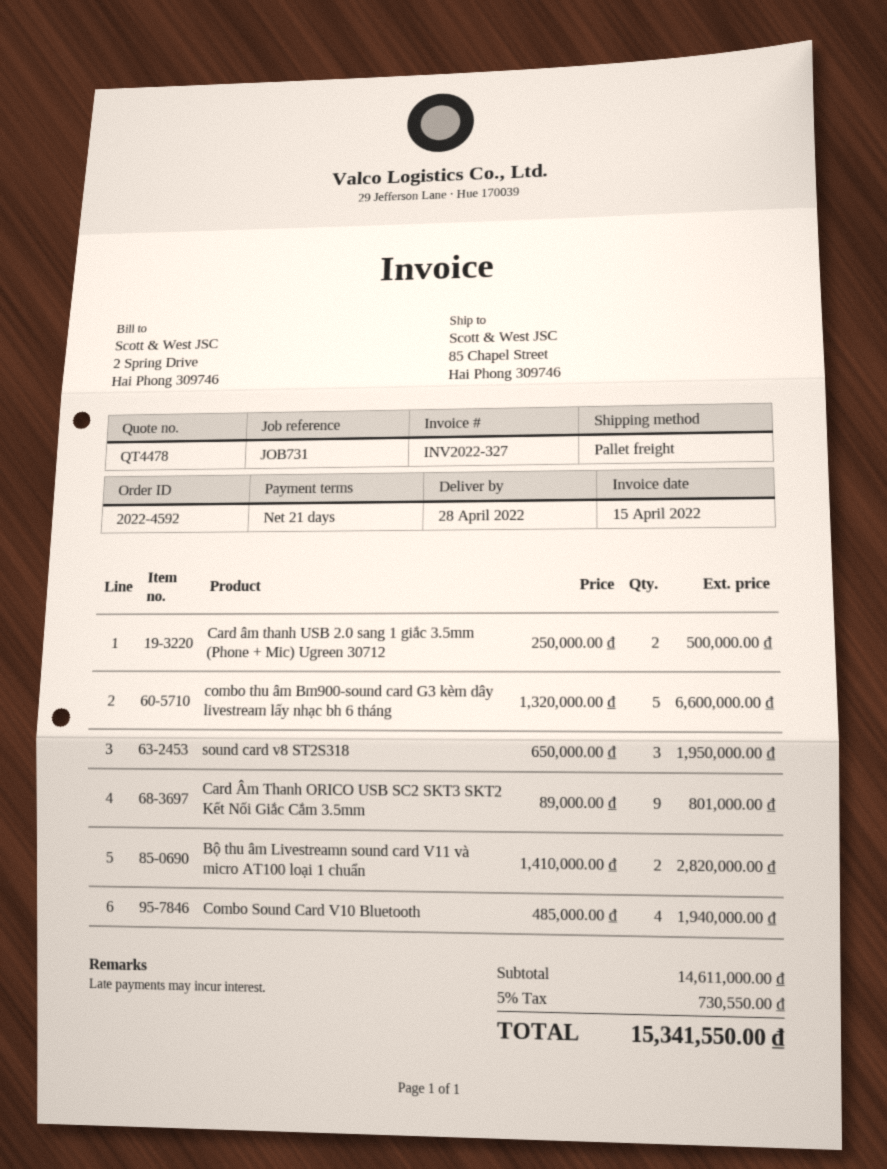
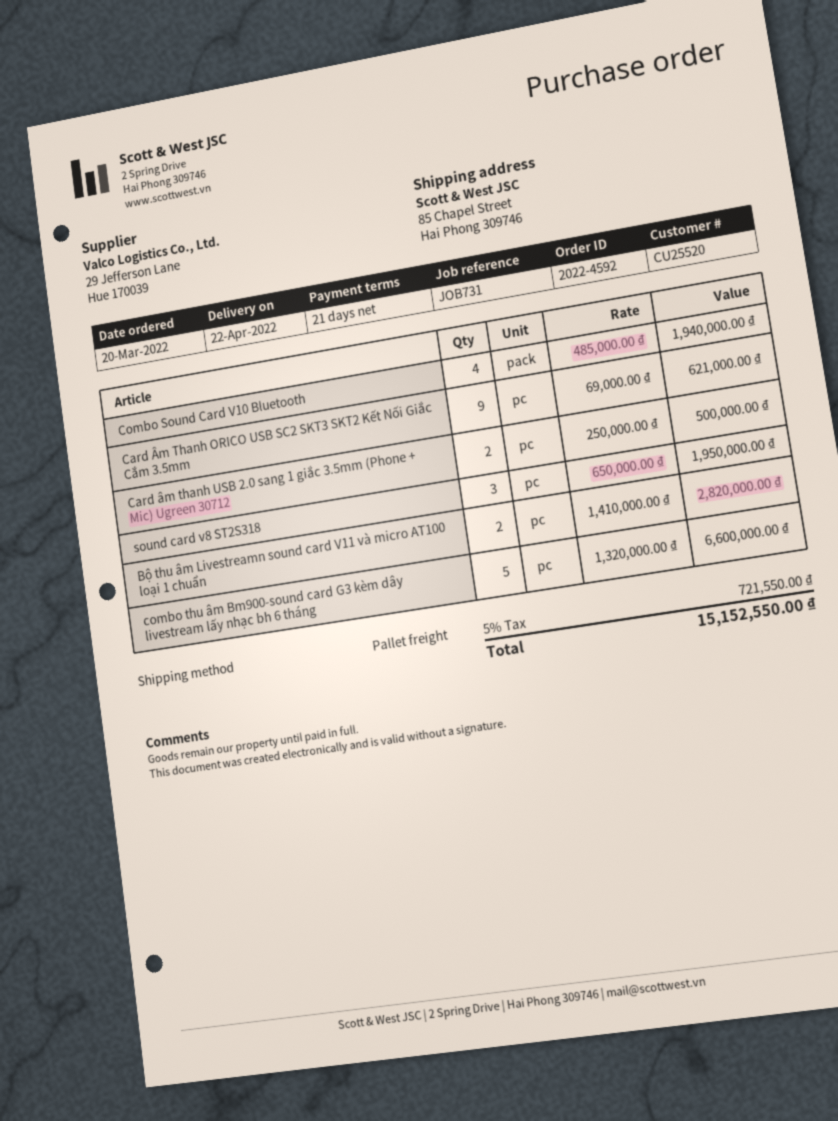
delivery date: 2022-04-28 -> 2022-04-22
Card Âm Thanh ORICO USB SC2 SKT3 SKT2 Kết Nối Giắc Cắm 3.5mm: 9 x 89000.00 = 801000.00 -> 9 x 69000.00 = 621000.00
tax: 5% = 730550.00 -> 5% = 721550.00
total: 15341550.00 -> 15152550.00

